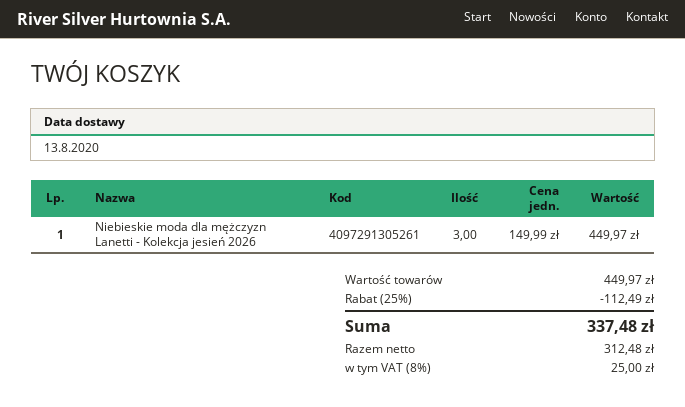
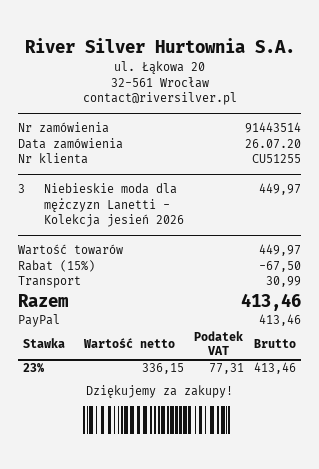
discount: 25% = 112.49 -> 15% = 67.50
shipping: none -> 30.99
net: 312.48 -> 336.15
tax: 8% = 25.00 -> 23% = 77.31
total: 337.48 -> 413.46

